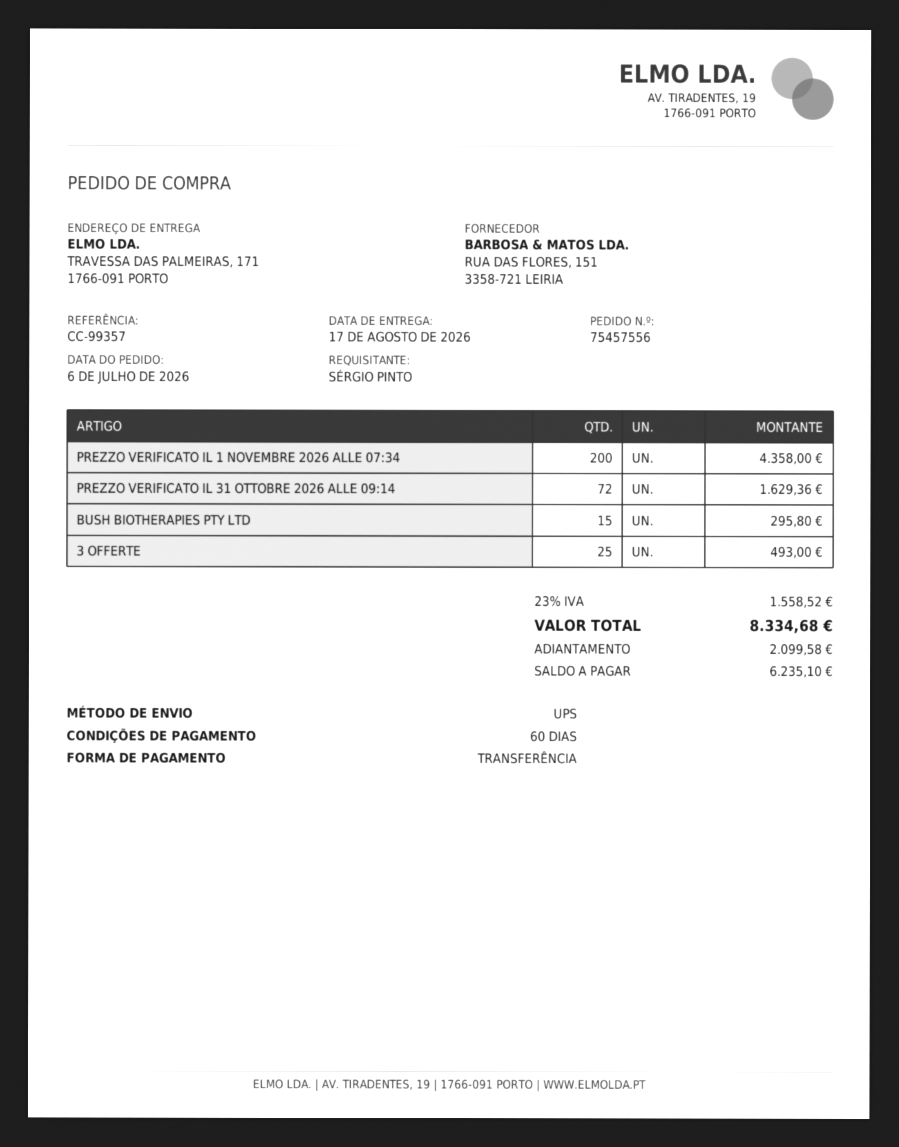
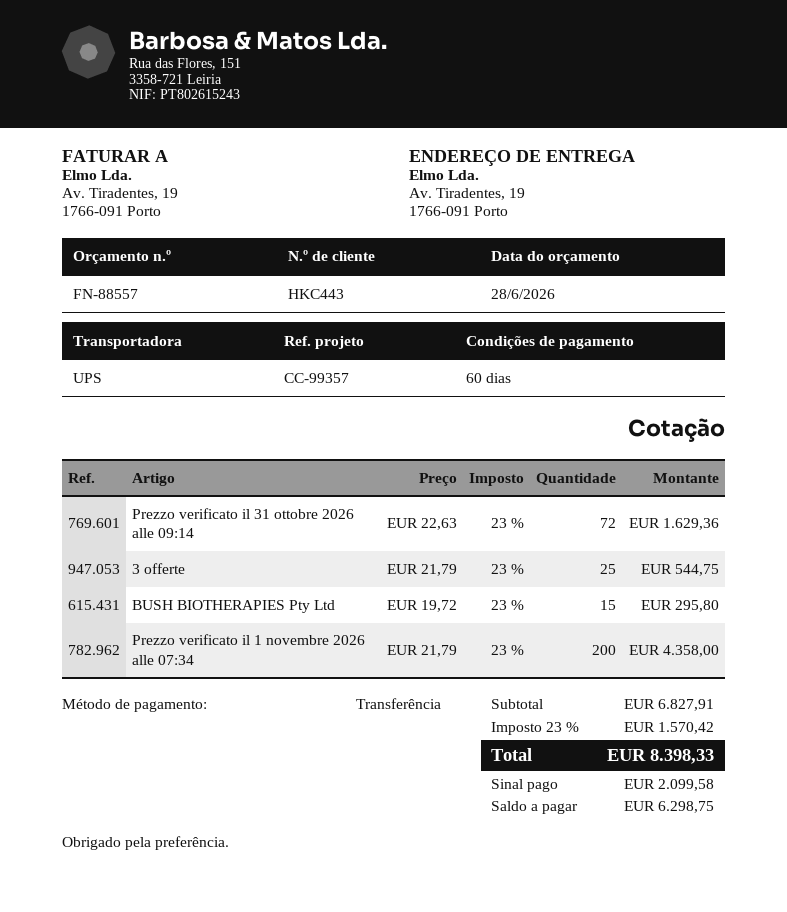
ship to: TRAVESSA DAS PALMEIRAS, 171, 1766-091 PORTO -> Av. Tiradentes, 19, 1766-091 Porto
3 OFFERTE: 25 for 493.00 -> 25 for 544.75
tax: 23% = 1558.52 -> 23% = 1570.42
total: 8334.68 -> 8398.33
balance: 6235.10 -> 6298.75

